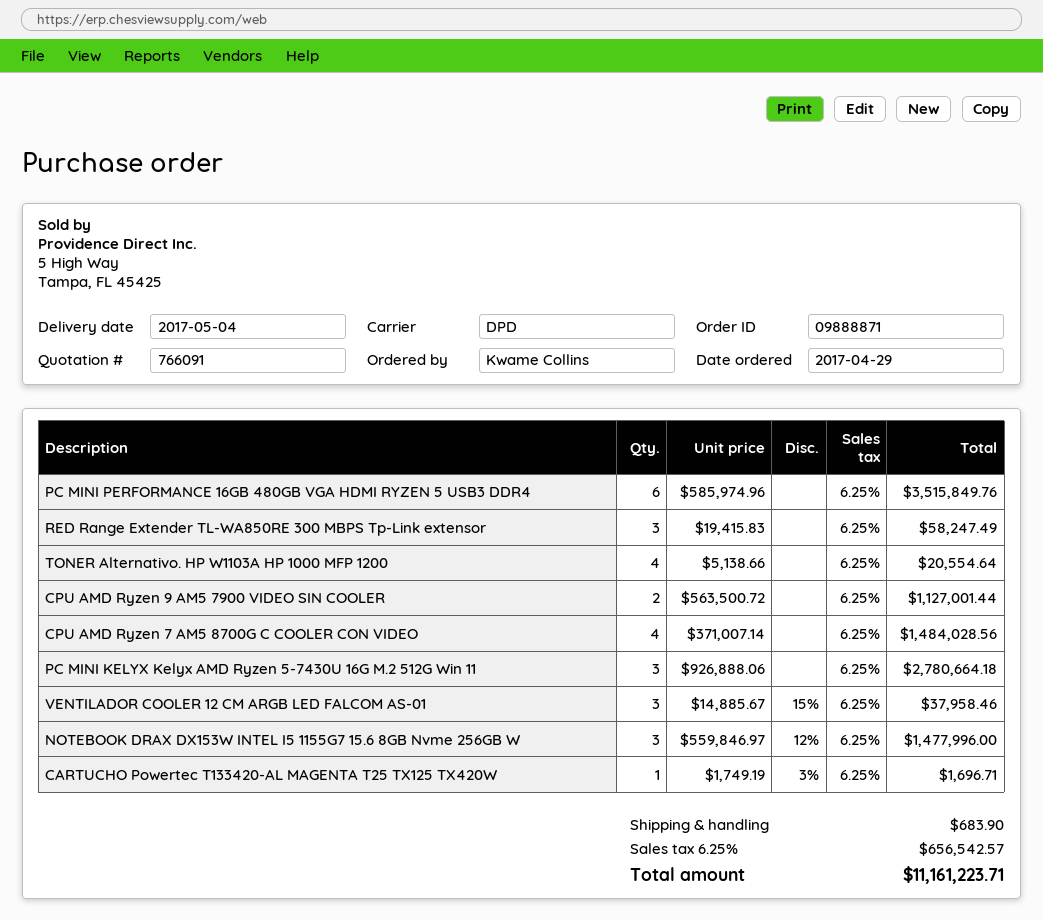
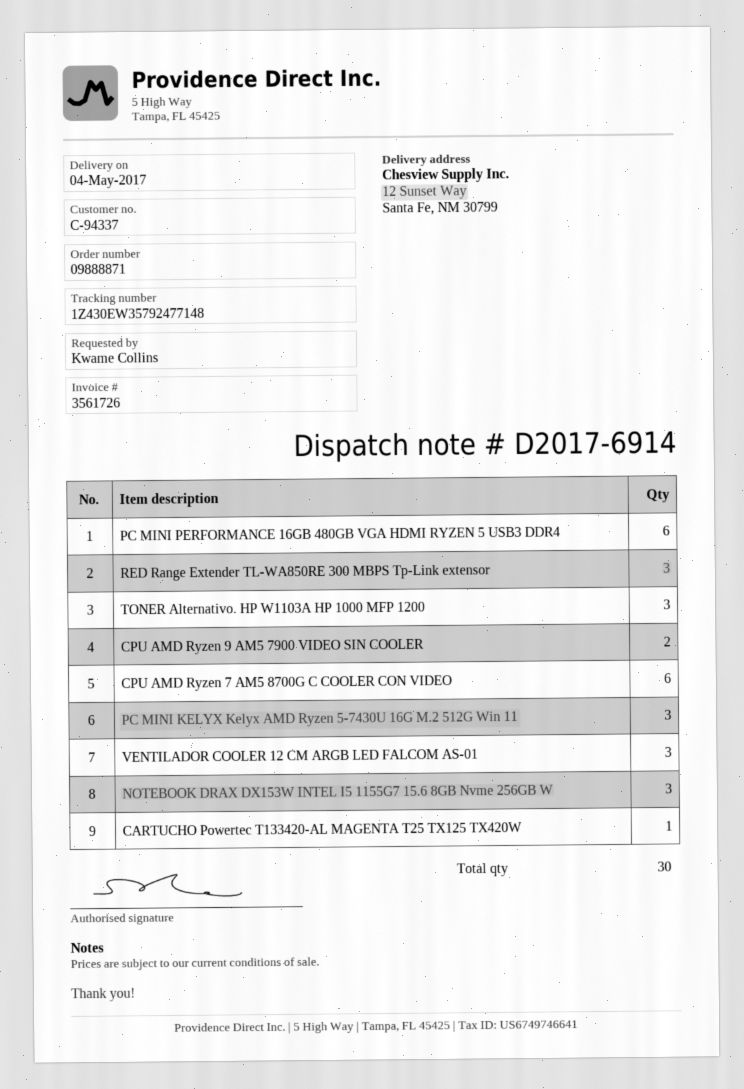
TONER Alternativo. HP W1103A HP 1000 MFP 1200: 4 -> 3
CPU AMD Ryzen 7 AM5 8700G C COOLER CON VIDEO: 4 -> 6

